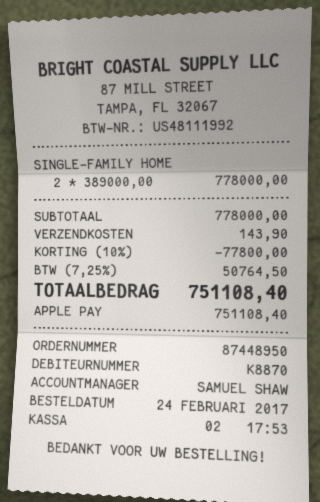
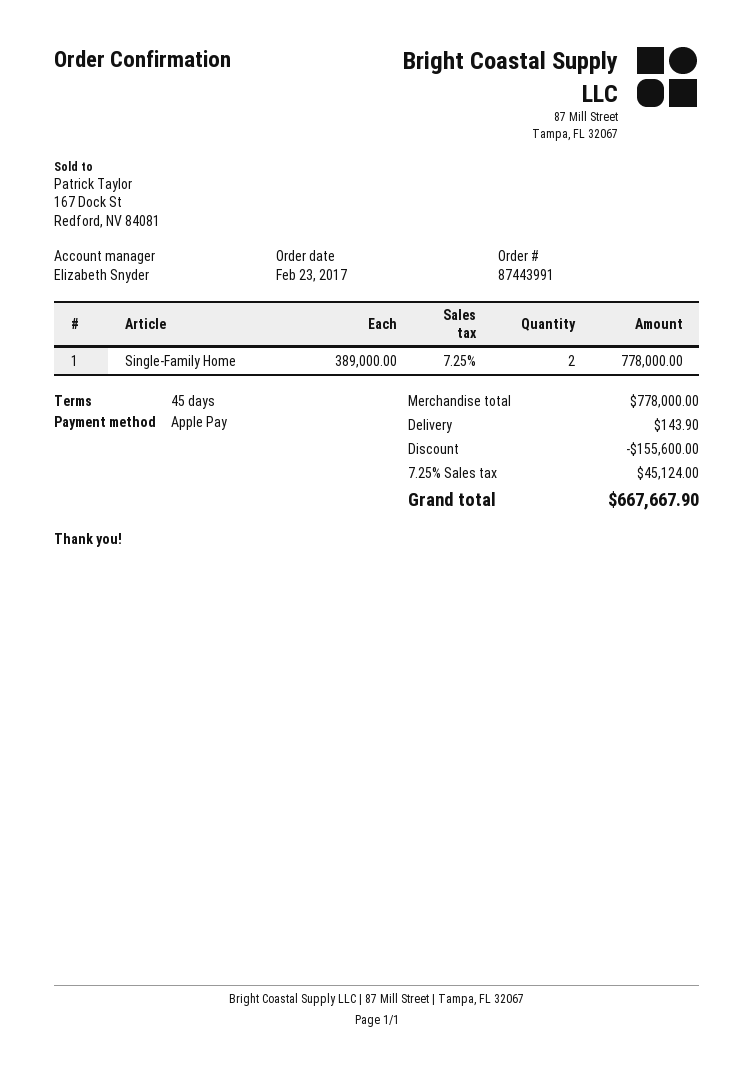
order number: 87448950 -> 87443991
order date: 2017-02-24 -> 2017-02-23
sales rep: SAMUEL SHAW -> Elizabeth Snyder
discount: 77800.00 -> 155600.00
tax: 7.25% = 50764.50 -> 7.25% = 45124.00
total: 751108.40 -> 667667.90

